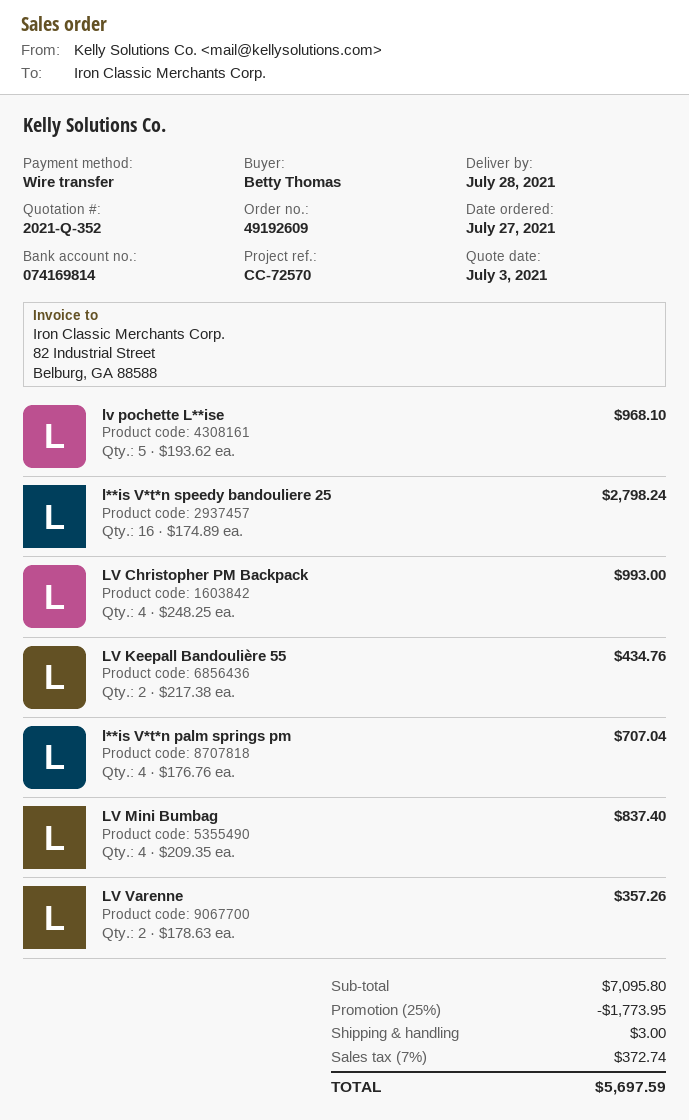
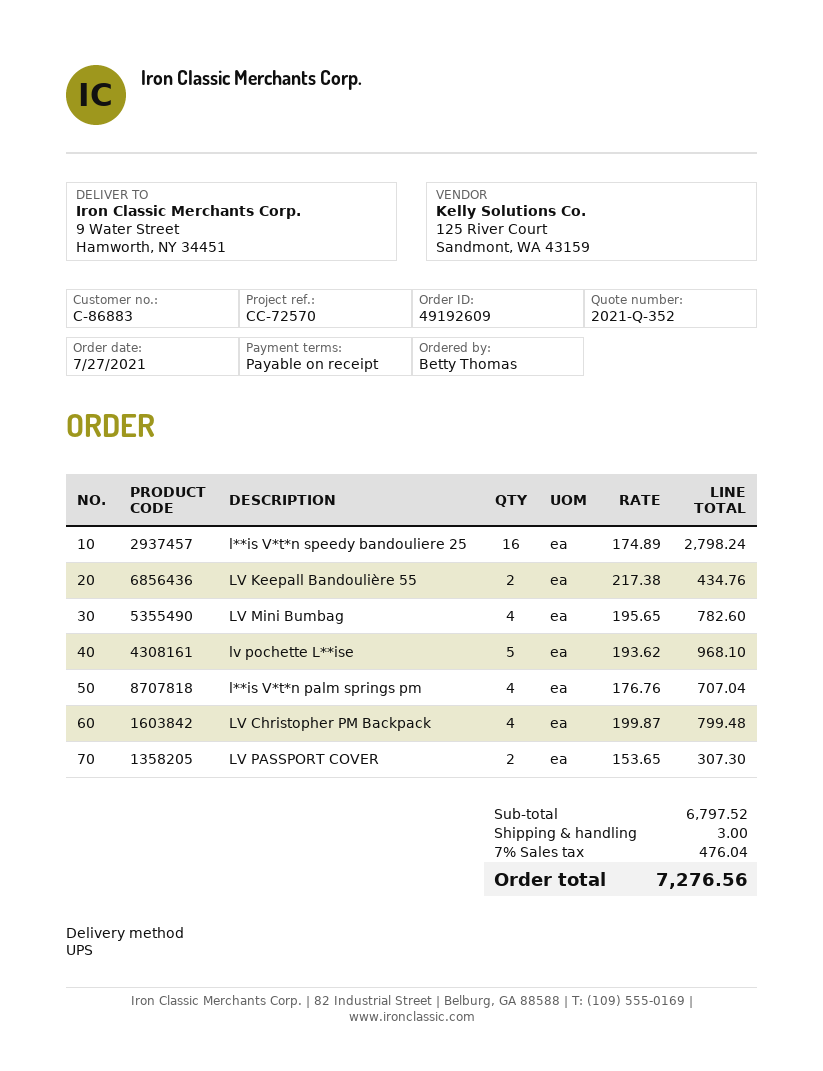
LV Christopher PM Backpack: 4 x 248.25 = 993.00 -> 4 x 199.87 = 799.48
LV Mini Bumbag: 4 x 209.35 = 837.40 -> 4 x 195.65 = 782.60
LV Varenne: 2 x 178.63 = 357.26 -> none
LV PASSPORT COVER: none -> 2 x 153.65 = 307.30
subtotal: 7095.80 -> 6797.52
discount: 25% = 1773.95 -> none
tax: 7% = 372.74 -> 7% = 476.04
total: 5697.59 -> 7276.56

